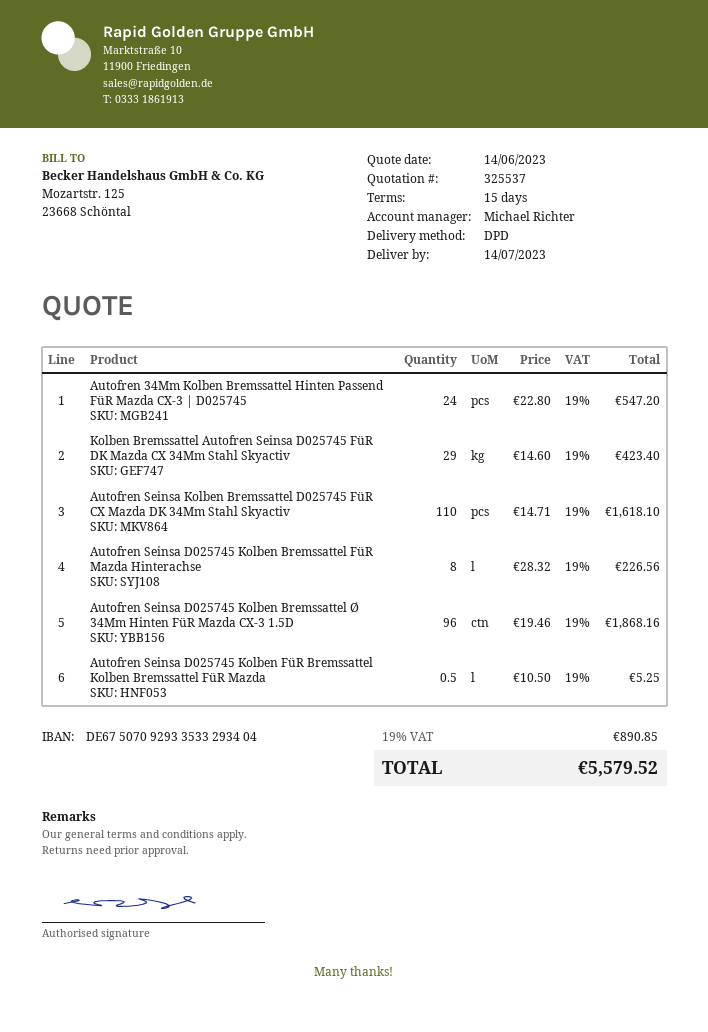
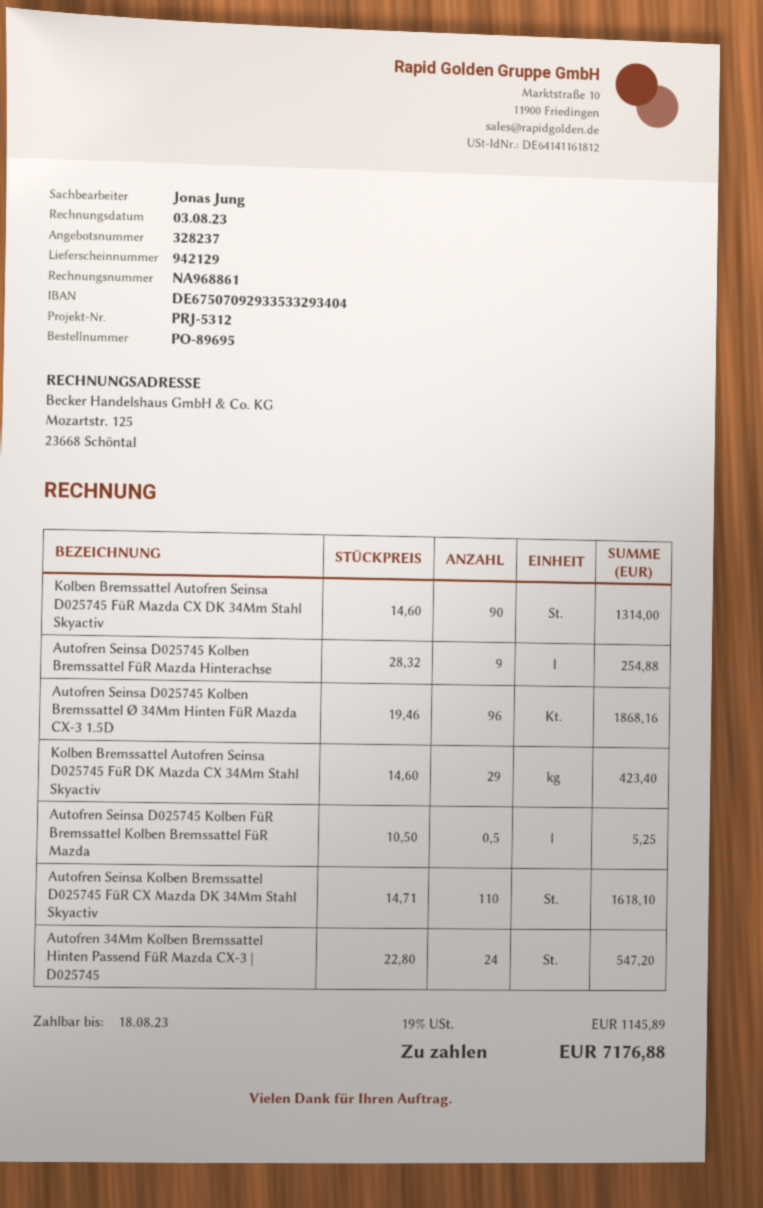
quote number: 325537 -> 328237
sales rep: Michael Richter -> Jonas Jung
Autofren Seinsa D025745 Kolben Bremssattel FüR Mazda Hinterachse: 8 x 28.32 = 226.56 -> 9 x 28.32 = 254.88
Kolben Bremssattel Autofren Seinsa D025745 FüR Mazda CX DK 34Mm Stahl Skyactiv: none -> 90 x 14.60 = 1314.00
tax: 19% = 890.85 -> 19% = 1145.89
total: 5579.52 -> 7176.88

